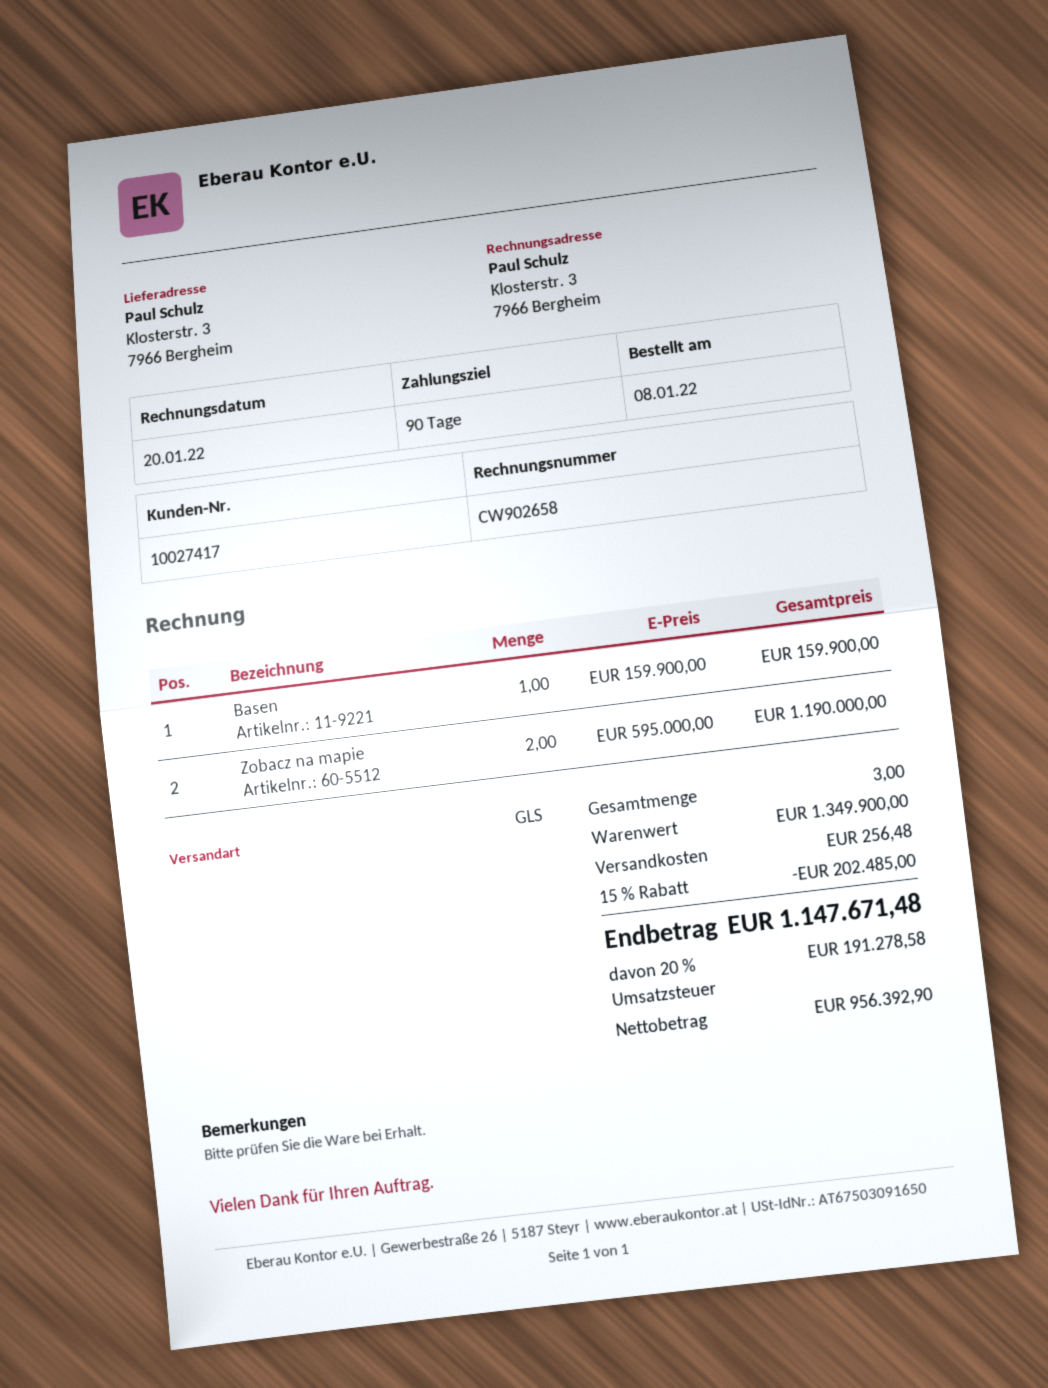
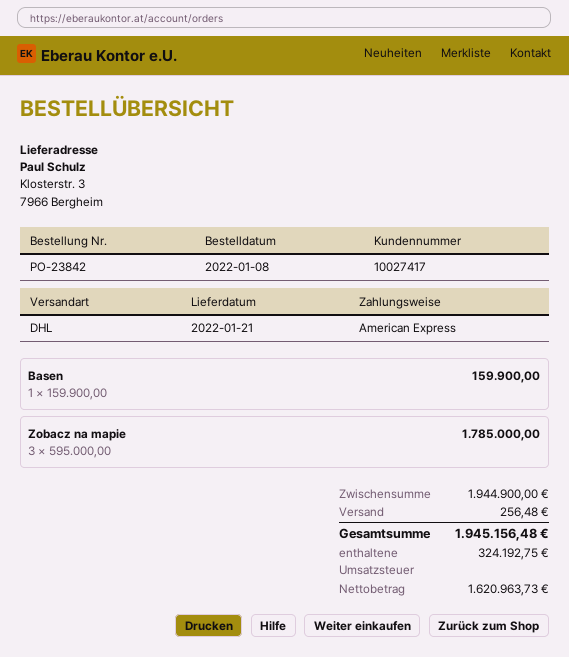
shipping method: GLS -> DHL
Zobacz na mapie: 2 x 595000.00 = 1190000.00 -> 3 x 595000.00 = 1785000.00
subtotal: 1349900.00 -> 1944900.00
discount: 15% = 202485.00 -> none
net: 956392.90 -> 1620963.73
tax: 191278.58 -> 324192.75
total: 1147671.48 -> 1945156.48

